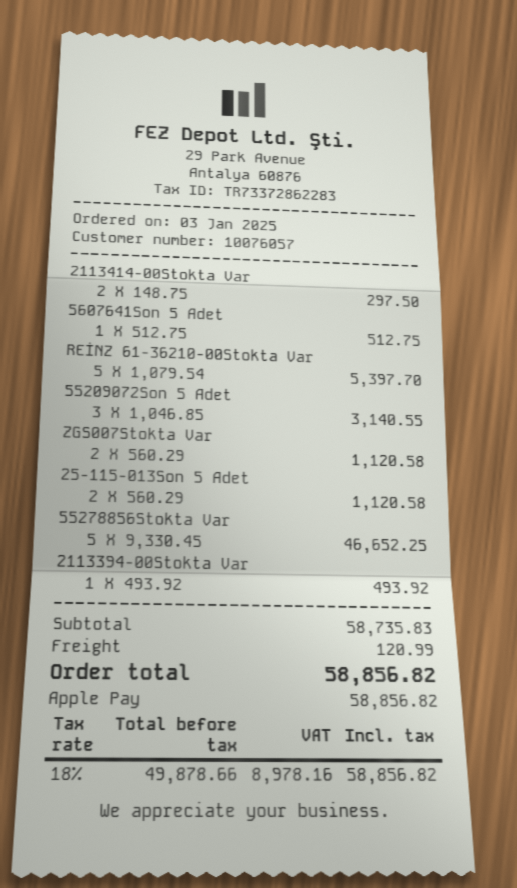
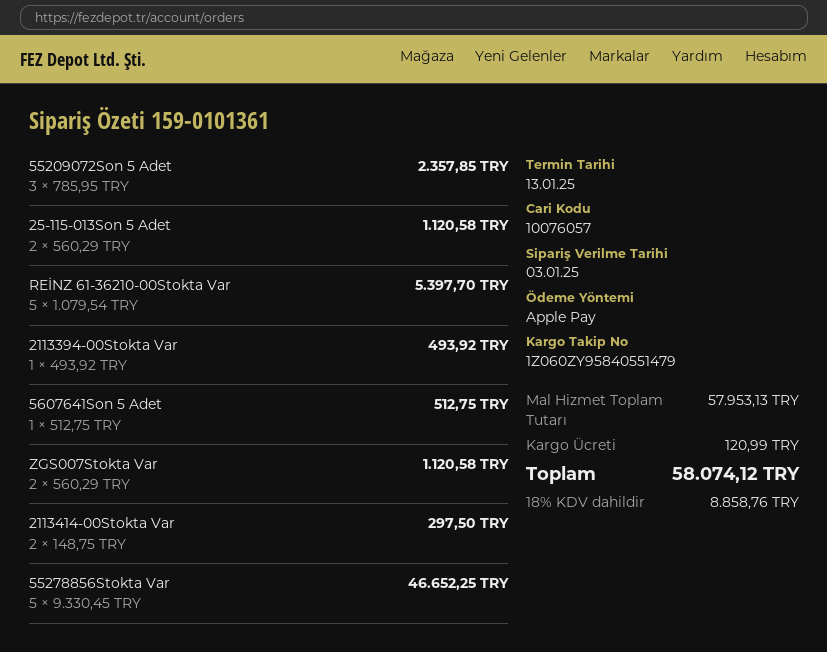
55209072Son 5 Adet: 3 x 1046.85 = 3140.55 -> 3 x 785.95 = 2357.85
subtotal: 58735.83 -> 57953.13
tax: 18% = 8978.16 -> 18% = 8858.76
total: 58856.82 -> 58074.12

